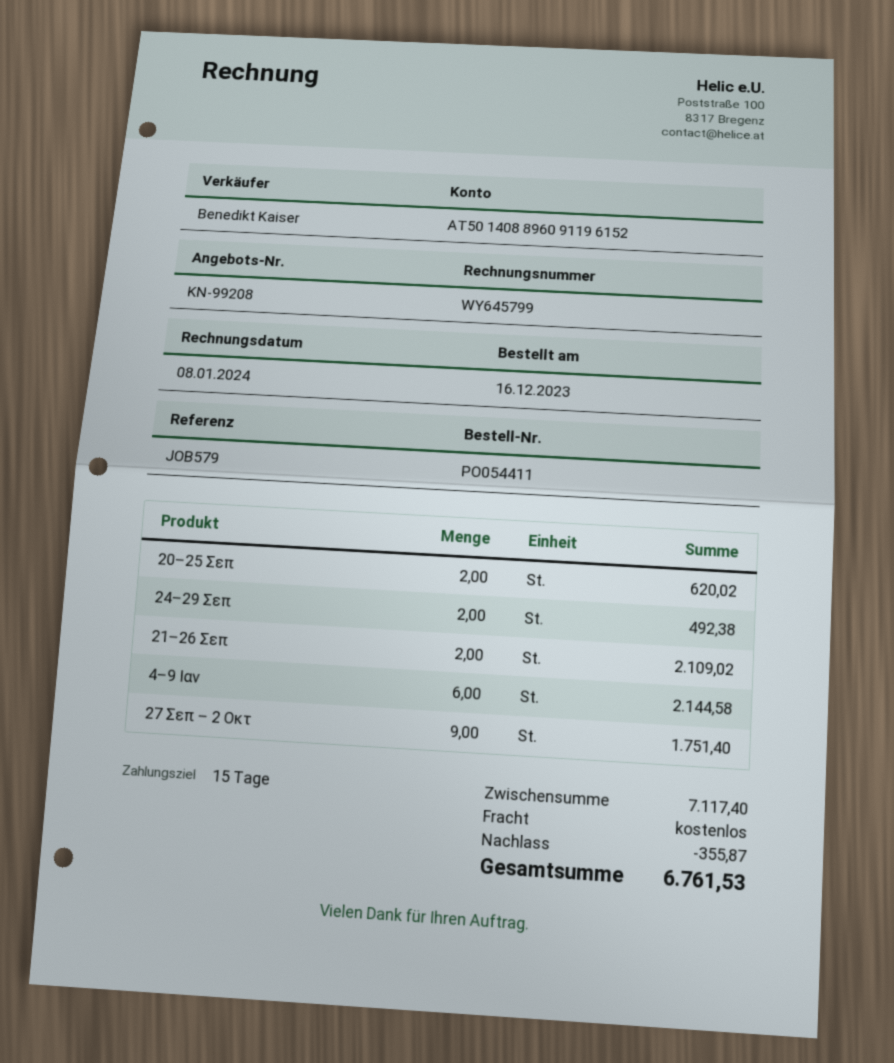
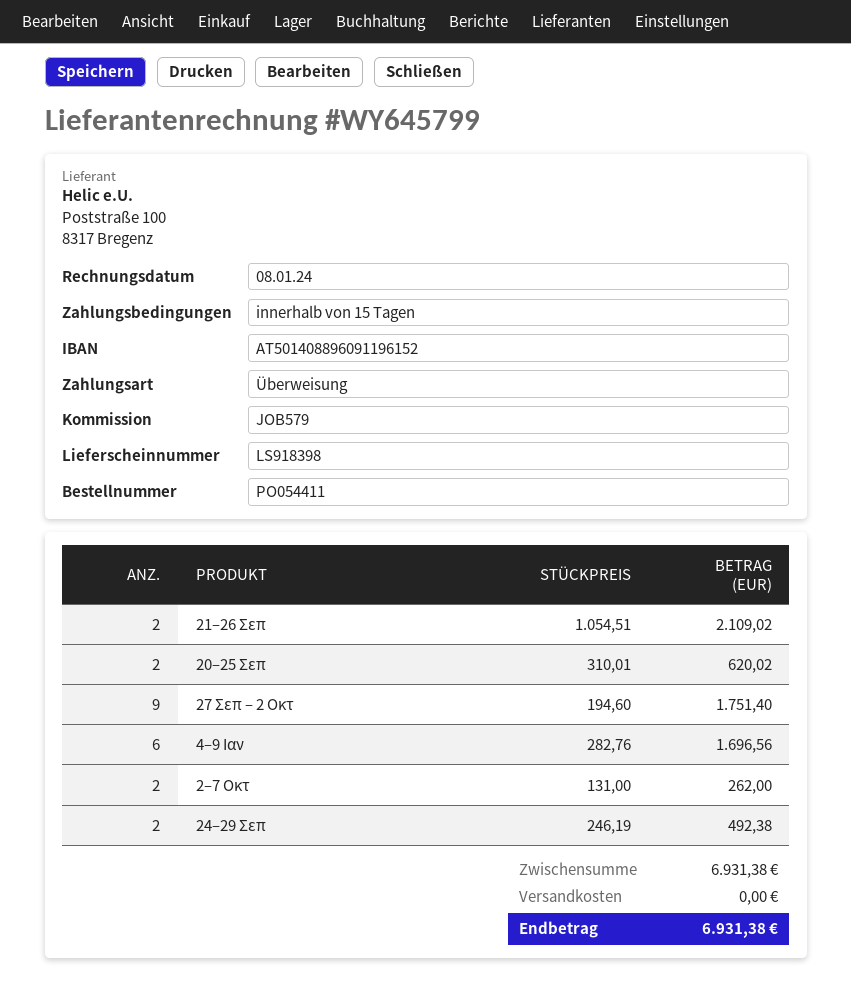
4–9 Ιαν: 6 for 2144.58 -> 6 for 1696.56
2–7 Οκτ: none -> 2 for 262.00
subtotal: 7117.40 -> 6931.38
discount: 355.87 -> none
total: 6761.53 -> 6931.38

